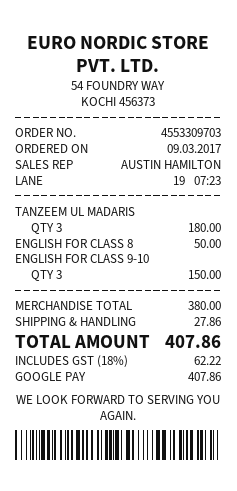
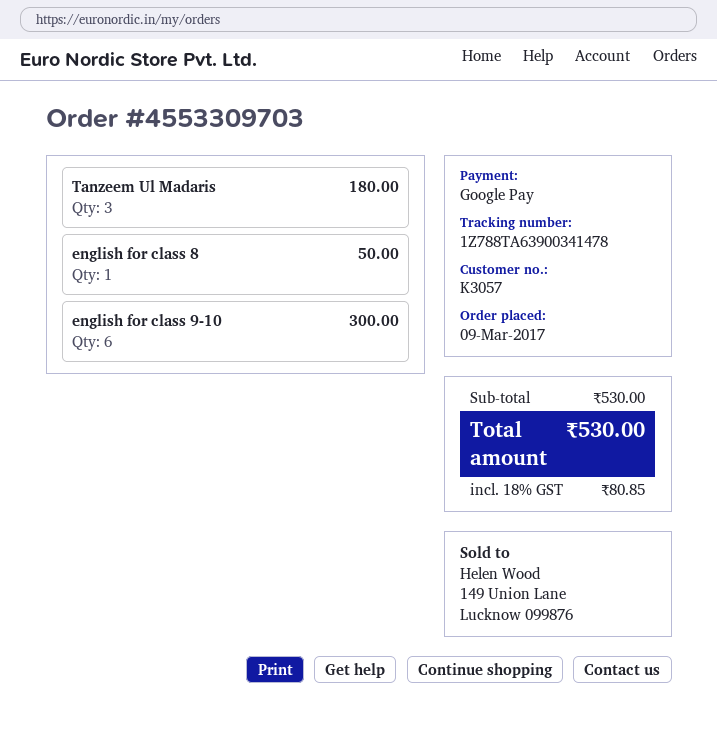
ENGLISH FOR CLASS 9-10: 3 for 150.00 -> 6 for 300.00
subtotal: 380.00 -> 530.00
shipping: 27.86 -> none
tax: 18% = 62.22 -> 18% = 80.85
total: 407.86 -> 530.00

